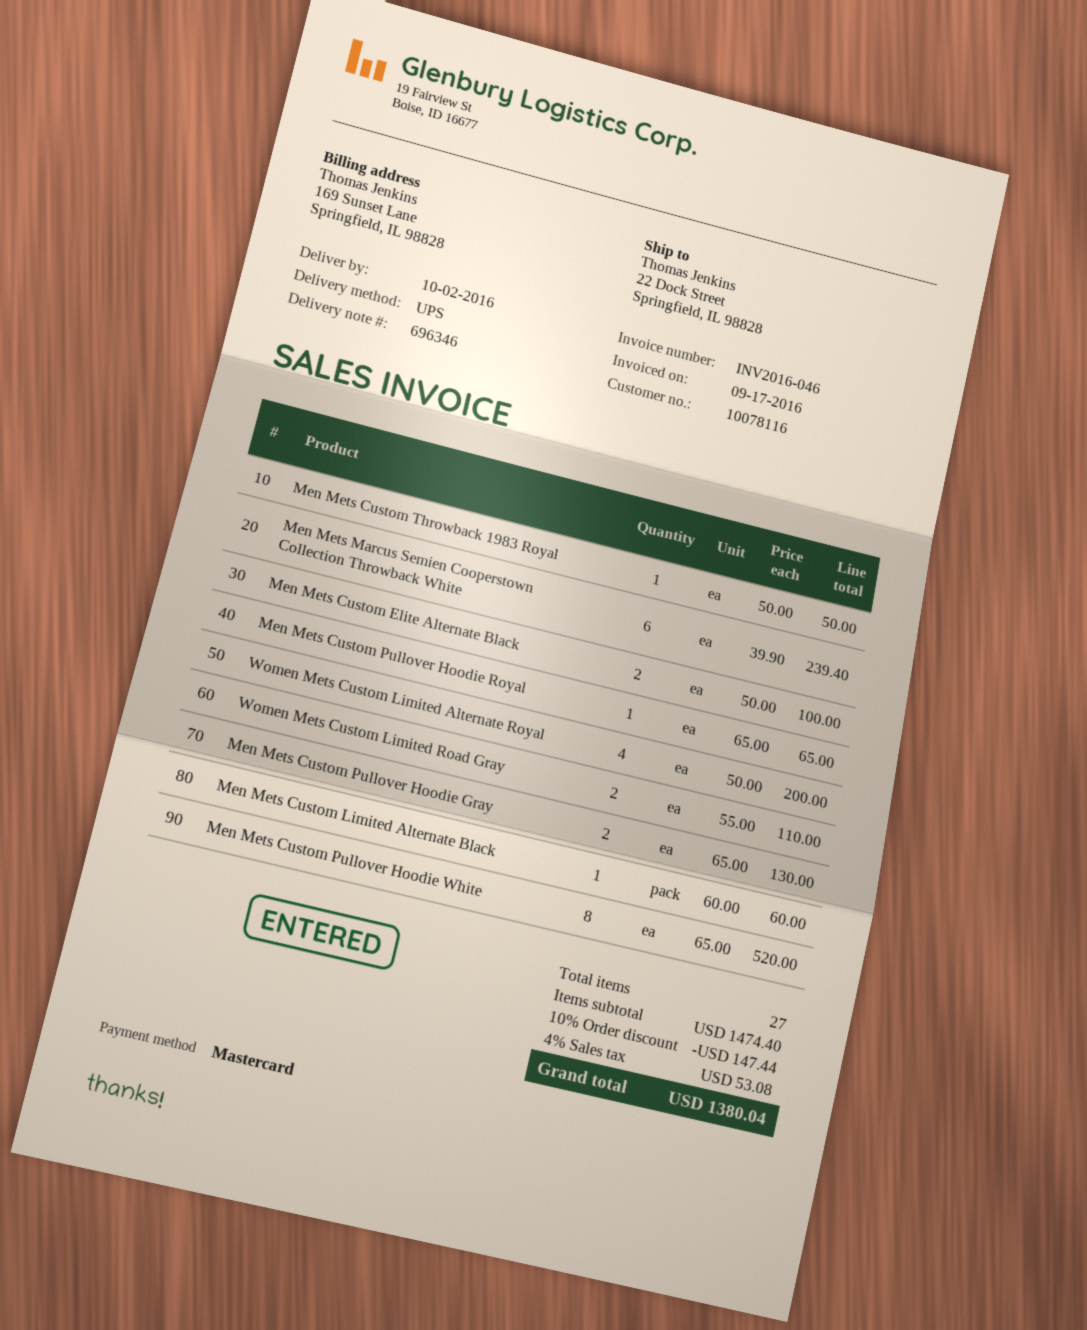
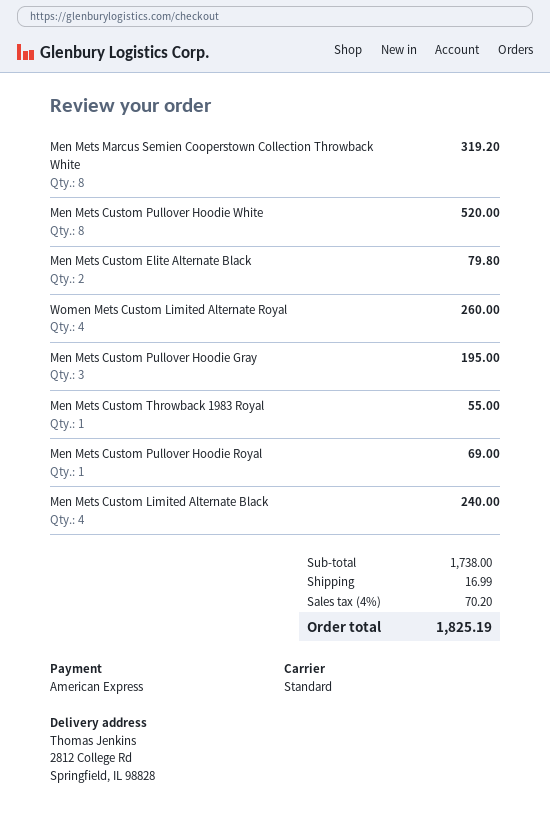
payment method: Mastercard -> American Express
shipping method: UPS -> standard
ship to: 22 Dock Street, Springfield, IL 98828 -> 2812 College Rd, Springfield, IL 98828
Men Mets Custom Throwback 1983 Royal: 1 for 50.00 -> 1 for 55.00
Men Mets Marcus Semien Cooperstown Collection Throwback White: 6 for 239.40 -> 8 for 319.20
Men Mets Custom Elite Alternate Black: 2 for 100.00 -> 2 for 79.80
Men Mets Custom Pullover Hoodie Royal: 1 for 65.00 -> 1 for 69.00
Women Mets Custom Limited Alternate Royal: 4 for 200.00 -> 4 for 260.00
Women Mets Custom Limited Road Gray: 2 for 110.00 -> none
Men Mets Custom Pullover Hoodie Gray: 2 for 130.00 -> 3 for 195.00
Men Mets Custom Limited Alternate Black: 1 for 60.00 -> 4 for 240.00
subtotal: 1474.40 -> 1738.00
discount: 10% = 147.44 -> none
shipping: none -> 16.99
tax: 4% = 53.08 -> 4% = 70.20
total: 1380.04 -> 1825.19

